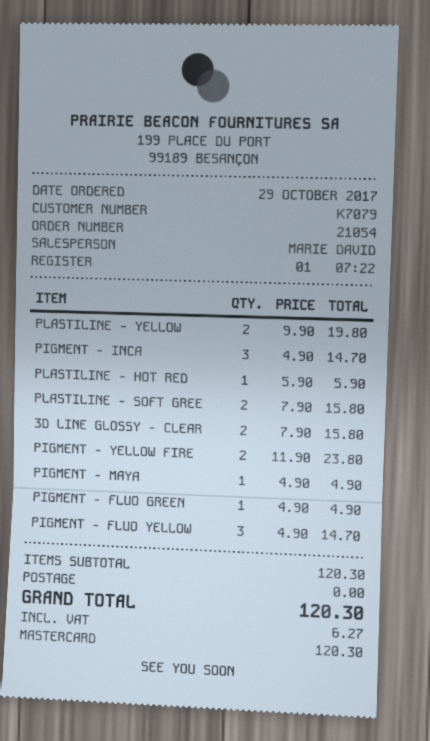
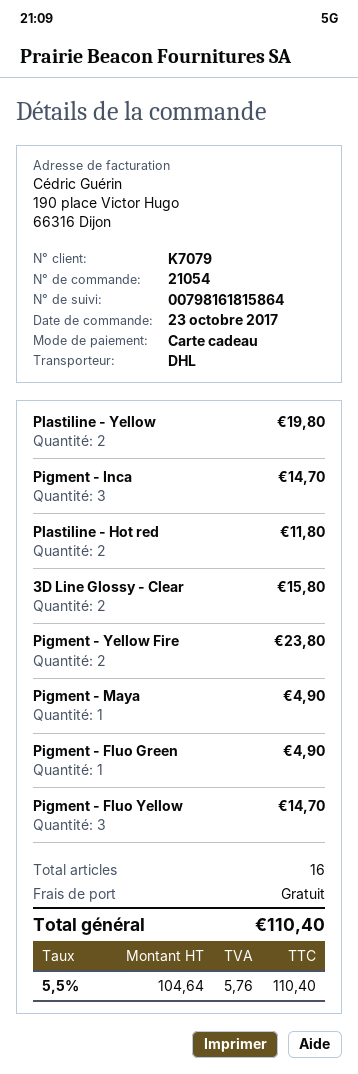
order date: 2017-10-29 -> 2017-10-23
payment method: Mastercard -> gift card
PLASTILINE - HOT RED: 1 for 5.90 -> 2 for 11.80
PLASTILINE - SOFT GREE: 2 for 15.80 -> none
tax: 6.27 -> 5.76
total: 120.30 -> 110.40

